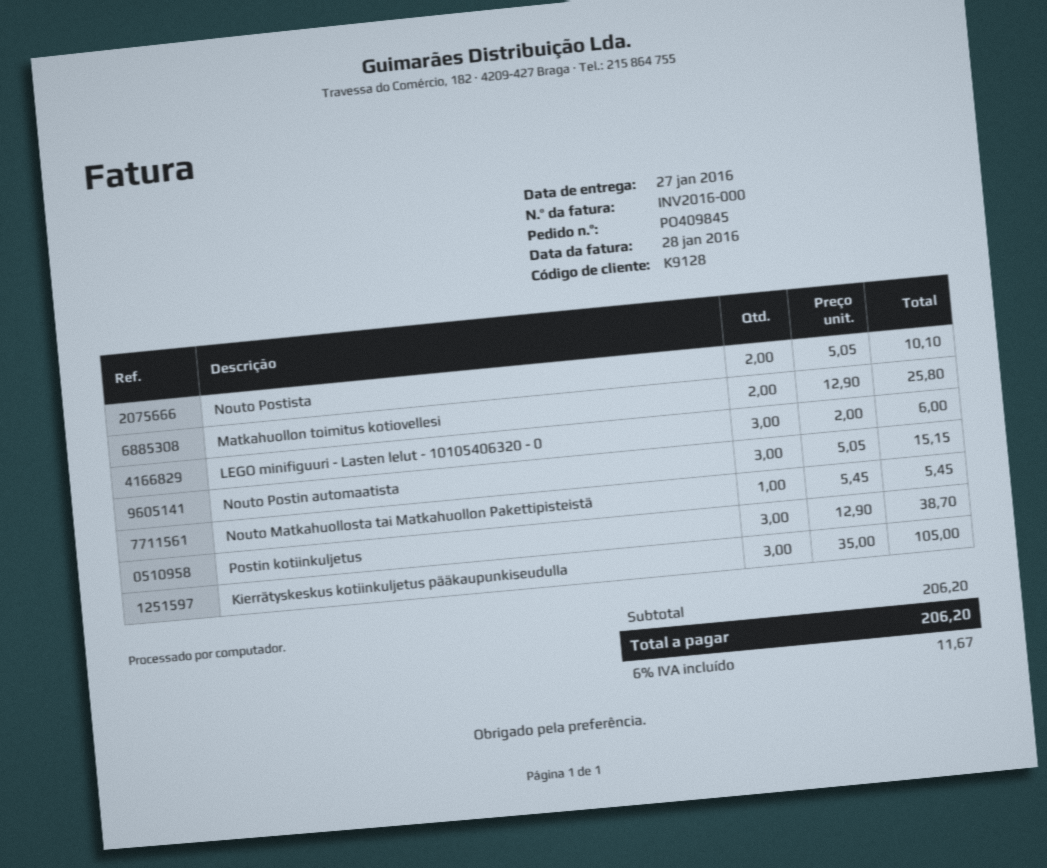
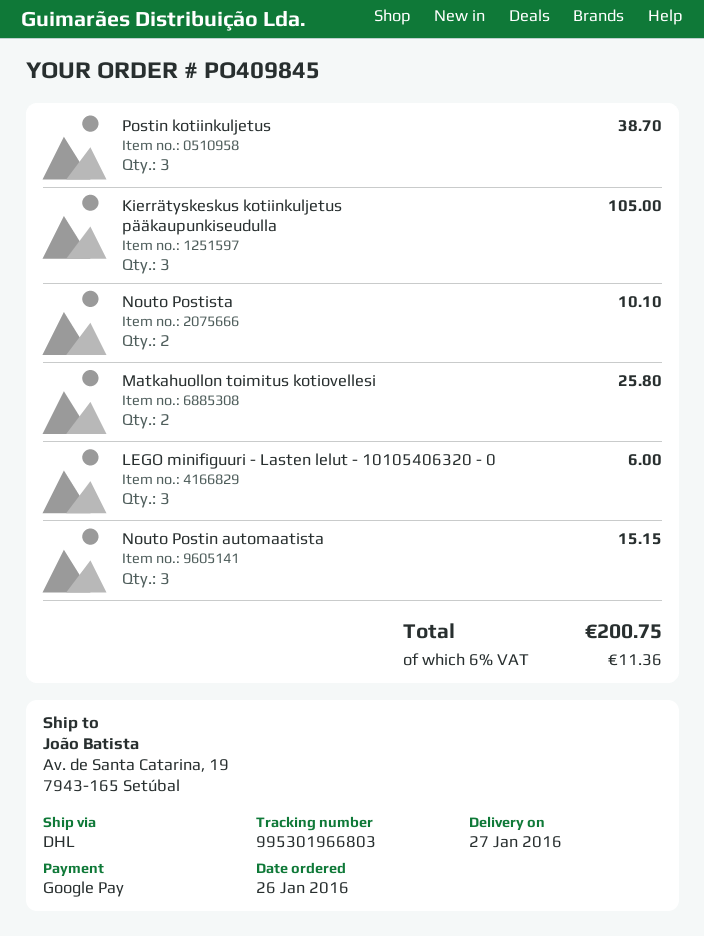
Nouto Matkahuollosta tai Matkahuollon Pakettipisteistä: 1 for 5.45 -> none
tax: 6% = 11.67 -> 6% = 11.36
total: 206.20 -> 200.75

